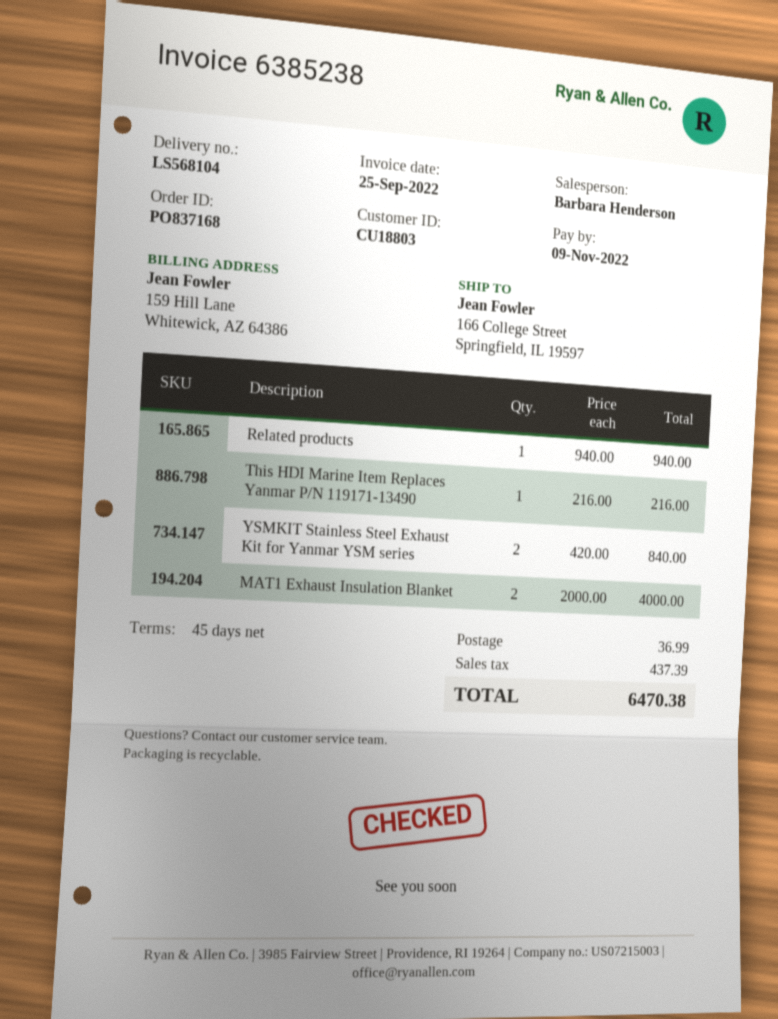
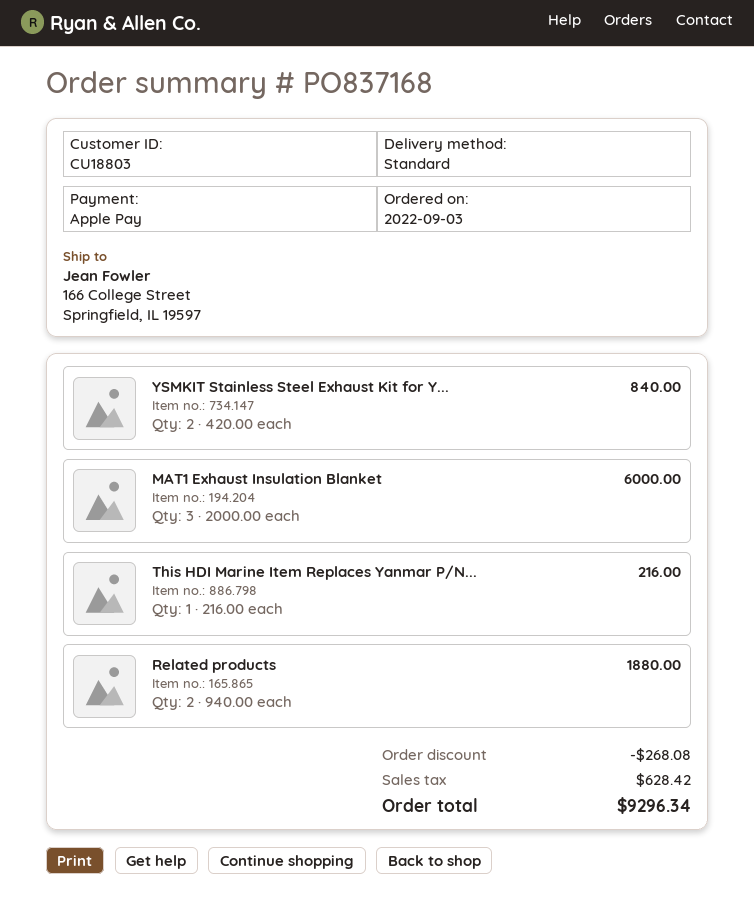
Related products: 1 x 940.00 = 940.00 -> 2 x 940.00 = 1880.00
MAT1 Exhaust Insulation Blanket: 2 x 2000.00 = 4000.00 -> 3 x 2000.00 = 6000.00
discount: none -> 268.08
shipping: 36.99 -> none
tax: 437.39 -> 628.42
total: 6470.38 -> 9296.34

